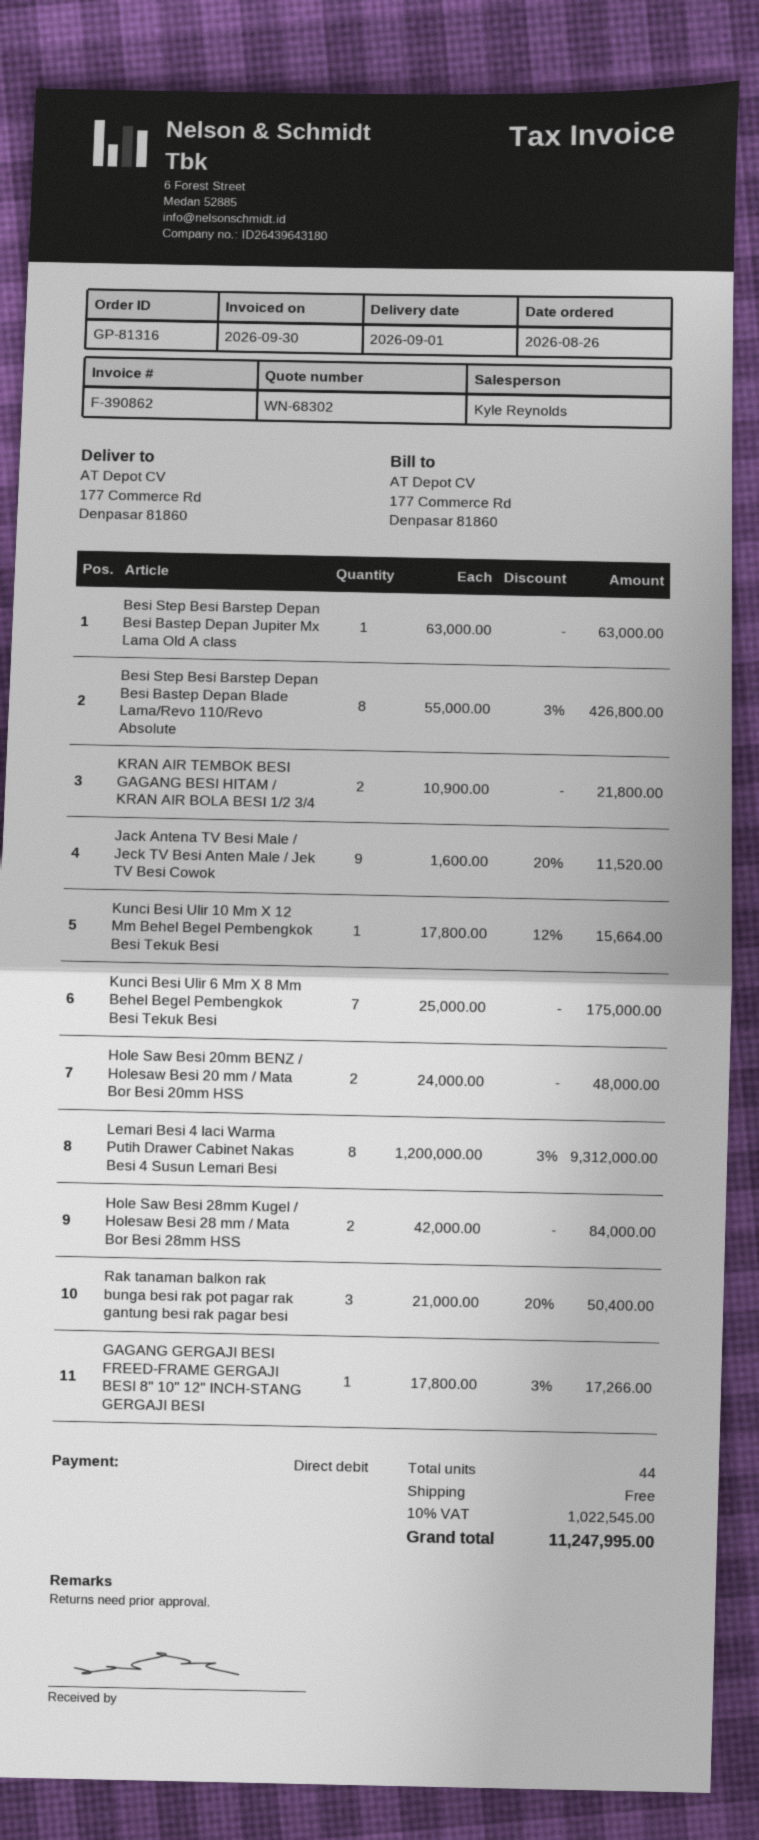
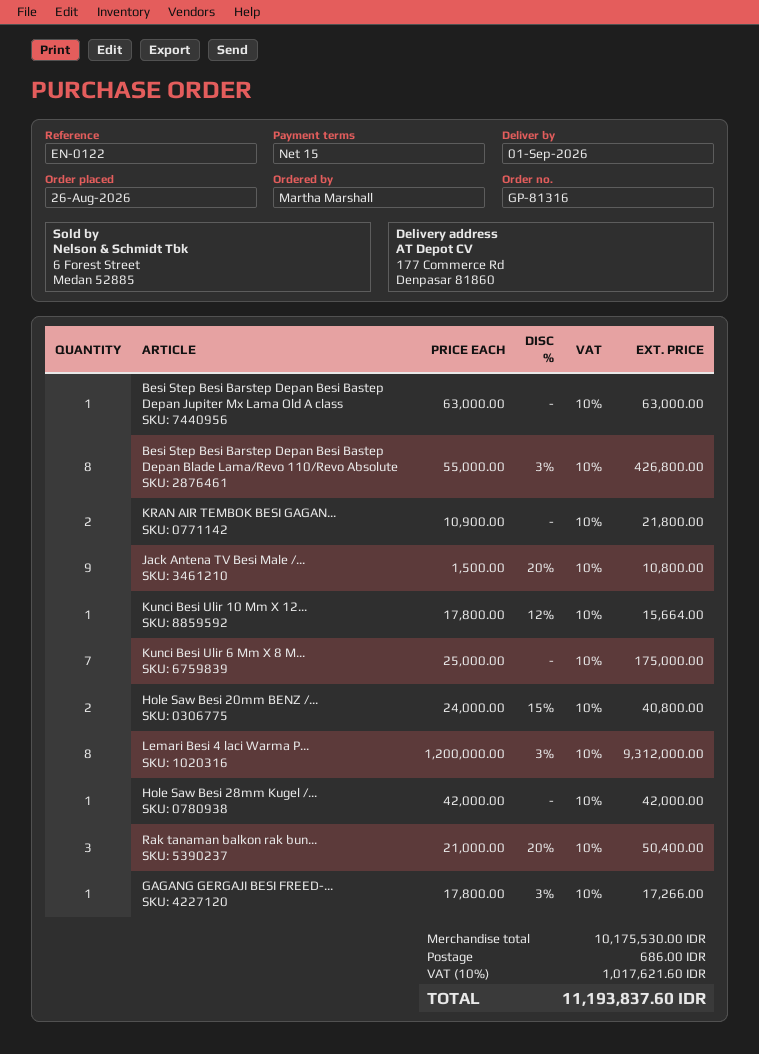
Jack Antena TV Besi Male / Jeck TV Besi Anten Male / Jek TV Besi Cowok: 9 x 1600.00 - 20% = 11520.00 -> 9 x 1500.00 - 20% = 10800.00
Hole Saw Besi 20mm BENZ / Holesaw Besi 20 mm / Mata Bor Besi 20mm HSS: 2 x 24000.00 = 48000.00 -> 2 x 24000.00 - 15% = 40800.00
Hole Saw Besi 28mm Kugel / Holesaw Besi 28 mm / Mata Bor Besi 28mm HSS: 2 x 42000.00 = 84000.00 -> 1 x 42000.00 = 42000.00
shipping: 0.00 -> 686.00
tax: 10% = 1022545.00 -> 10% = 1017621.60
total: 11247995.00 -> 11193837.60

